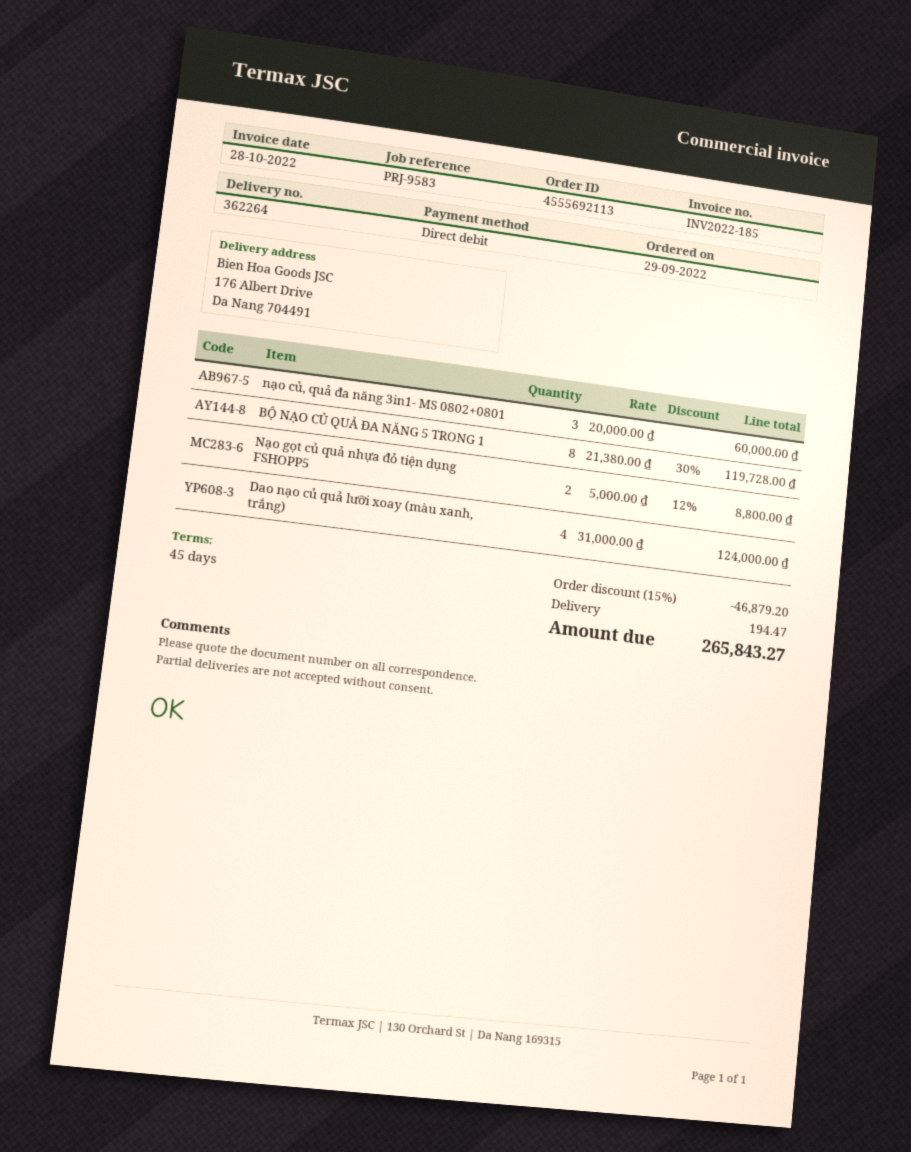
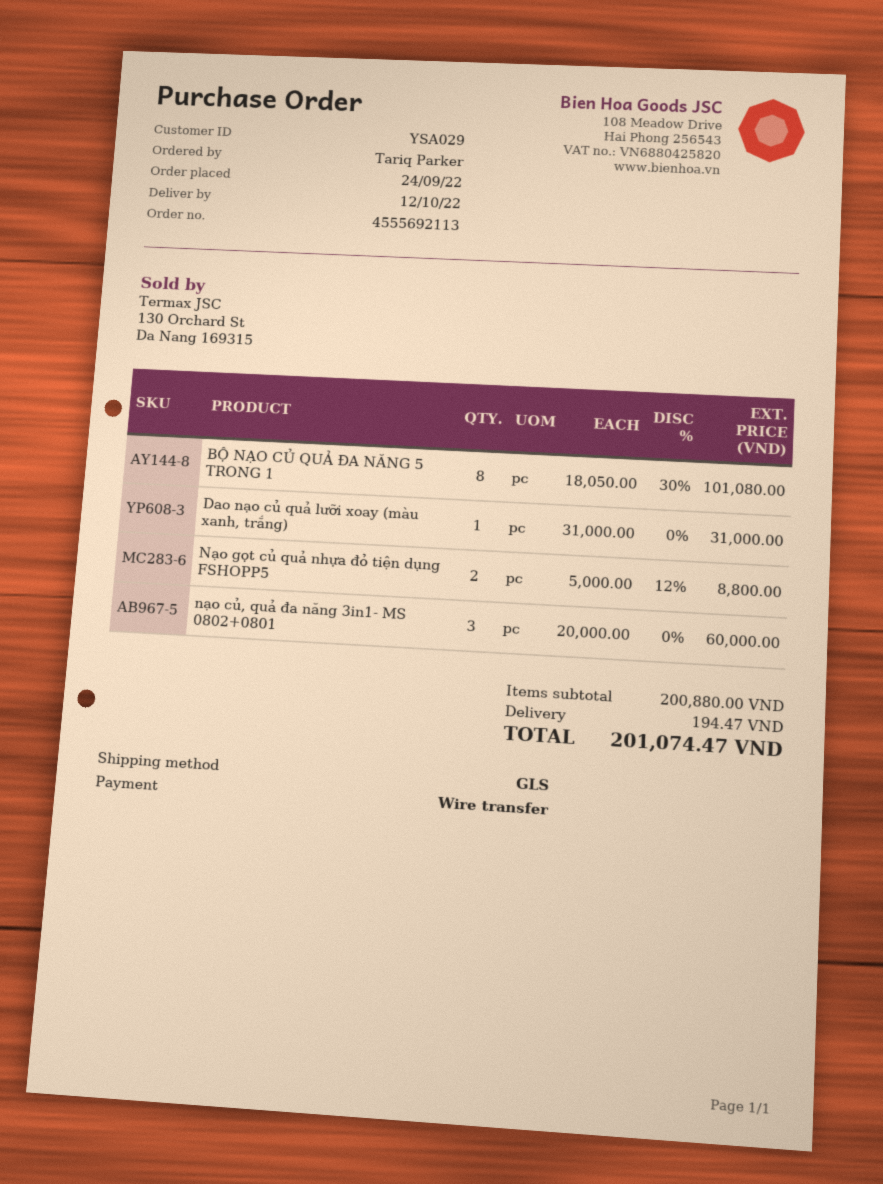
order date: 2022-09-29 -> 2022-09-24
payment method: direct debit -> bank transfer
BỘ NẠO CỦ QUẢ ĐA NĂNG 5 TRONG 1: 8 x 21380.00 - 30% = 119728.00 -> 8 x 18050.00 - 30% = 101080.00
Dao nạo củ quả lưỡi xoay (màu xanh, trắng): 4 x 31000.00 = 124000.00 -> 1 x 31000.00 = 31000.00
discount: 15% = 46879.20 -> none
total: 265843.27 -> 201074.47

